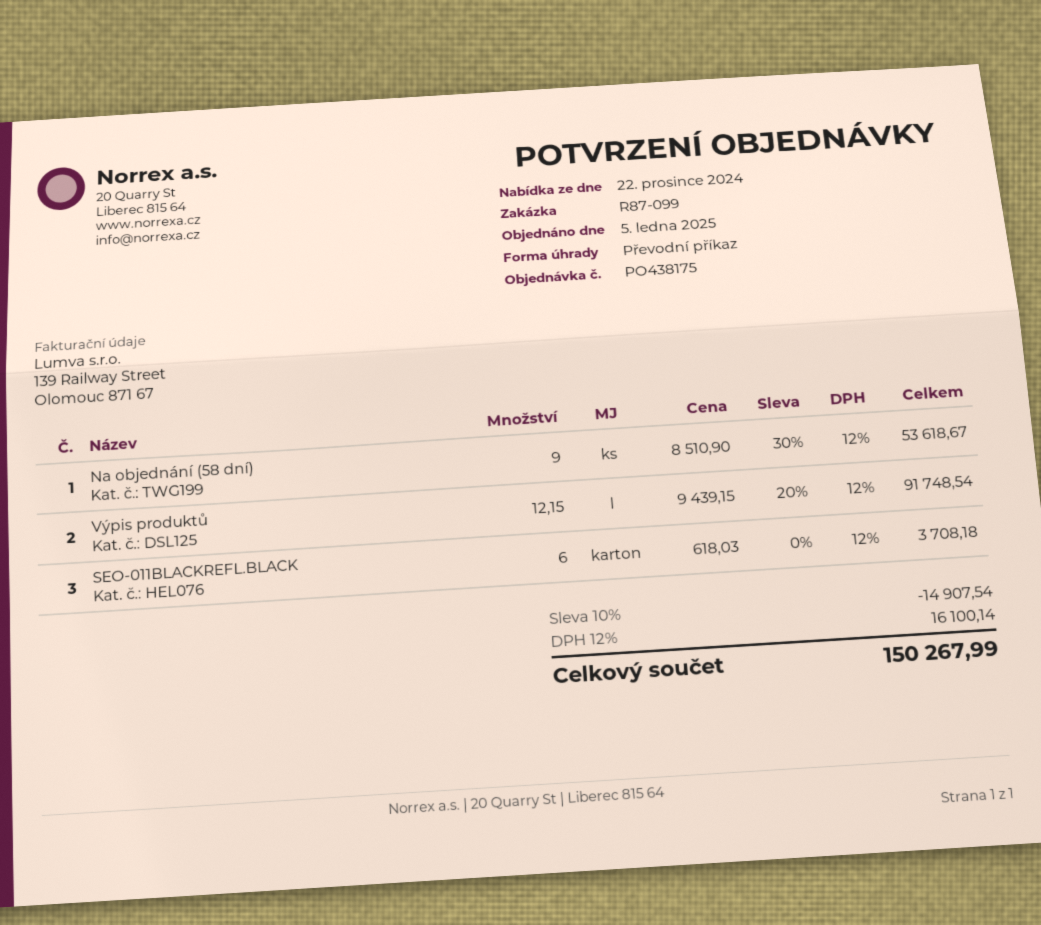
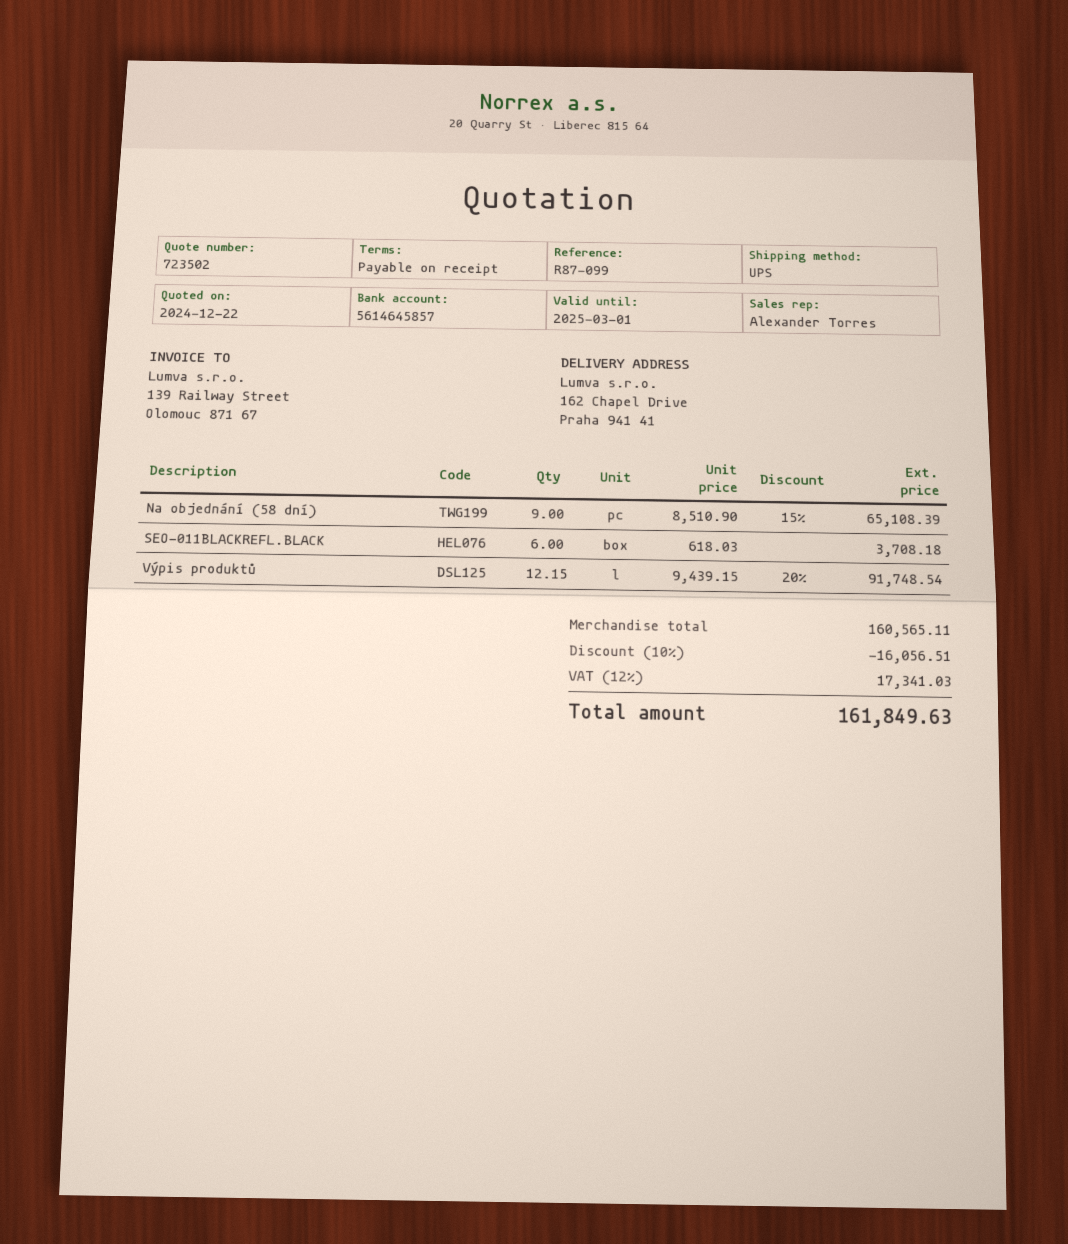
Na objednání (58 dní): 9 x 8510.90 - 30% = 53618.67 -> 9 x 8510.90 - 15% = 65108.39
discount: 10% = 14907.54 -> 10% = 16056.51
tax: 12% = 16100.14 -> 12% = 17341.03
total: 150267.99 -> 161849.63

